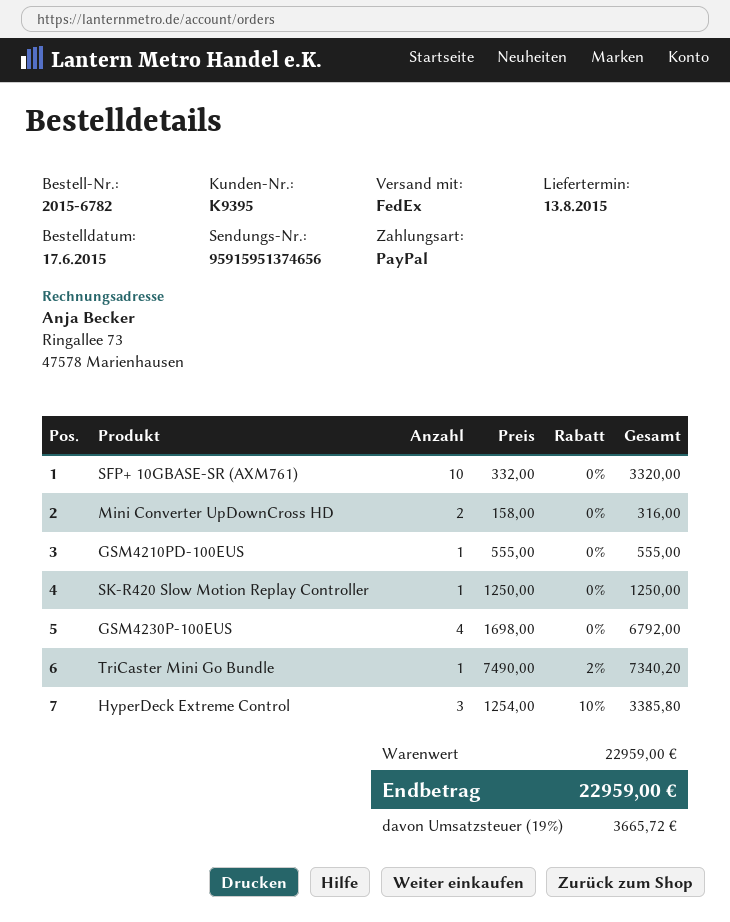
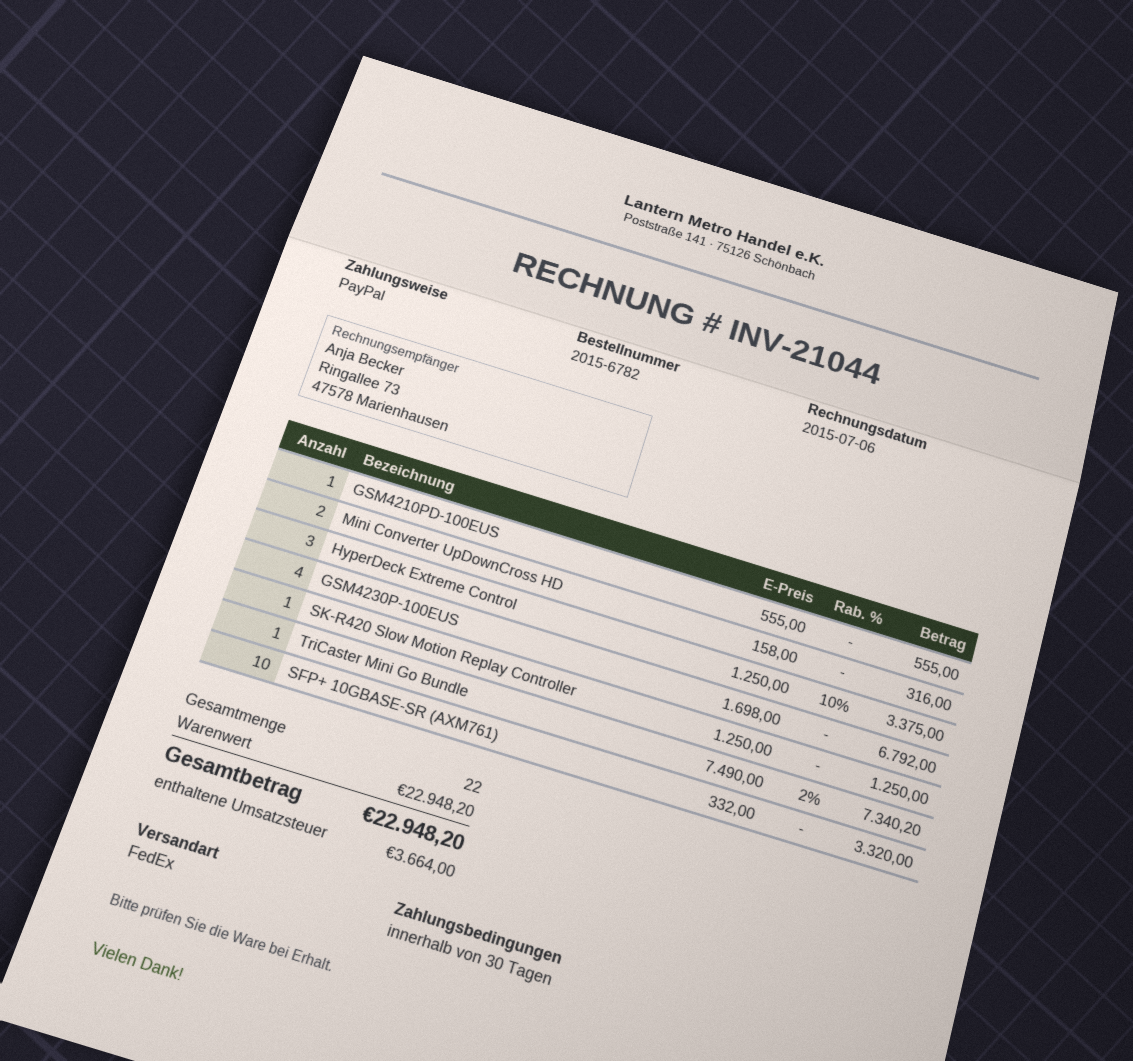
HyperDeck Extreme Control: 3 x 1254.00 - 10% = 3385.80 -> 3 x 1250.00 - 10% = 3375.00
subtotal: 22959.00 -> 22948.20
tax: 3665.72 -> 3664.00
total: 22959.00 -> 22948.20

